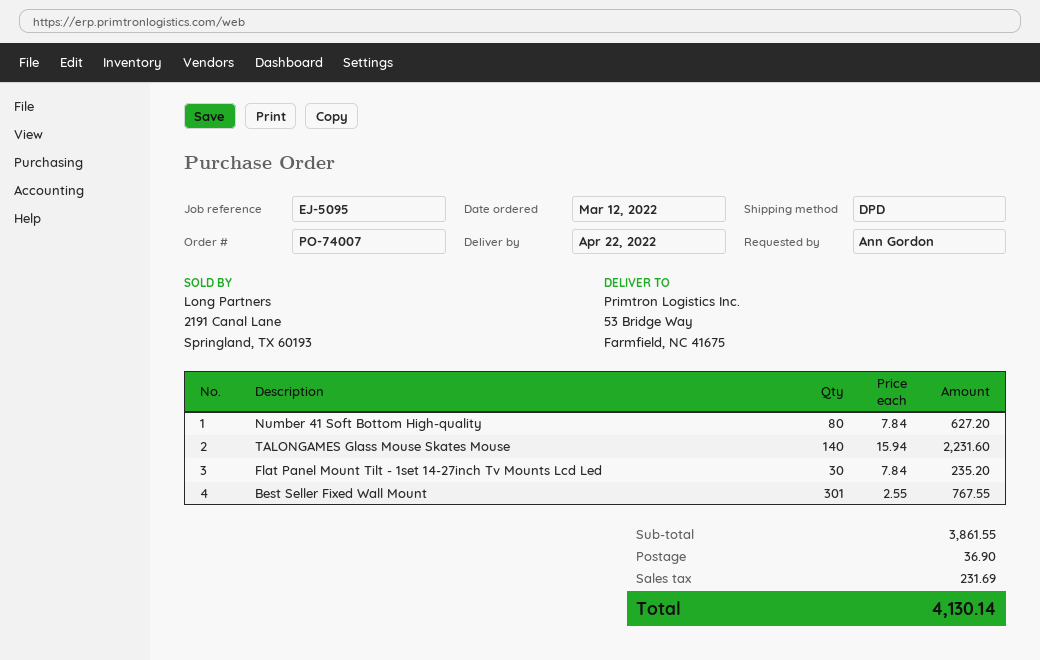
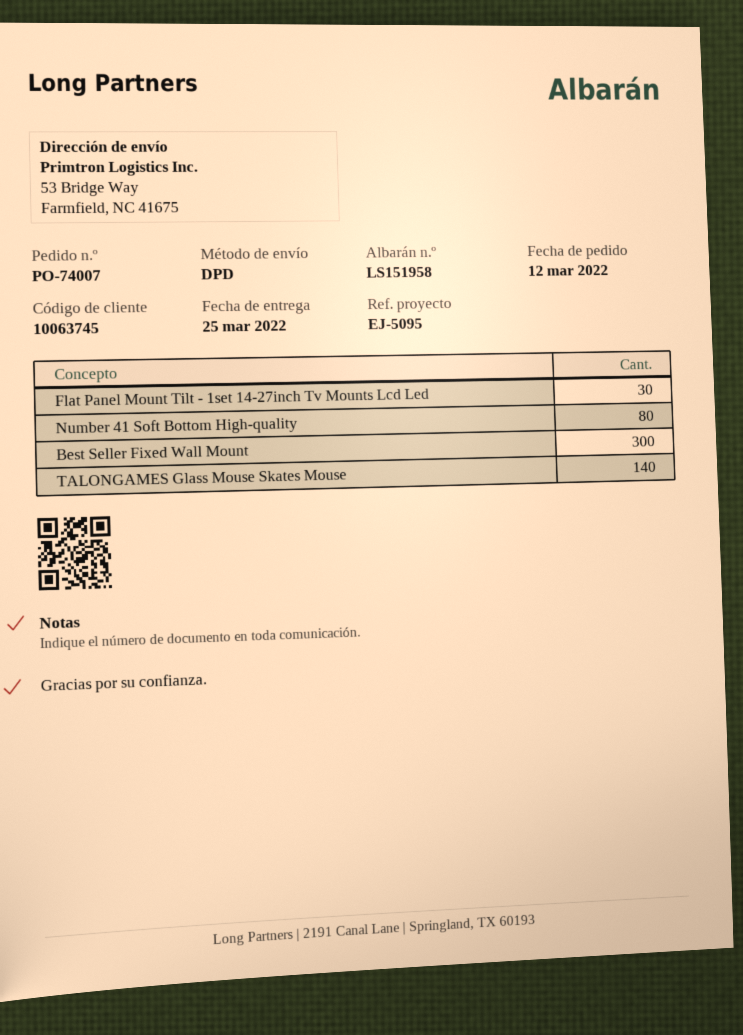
delivery date: 2022-04-22 -> 2022-03-25
Best Seller Fixed Wall Mount: 301 -> 300

